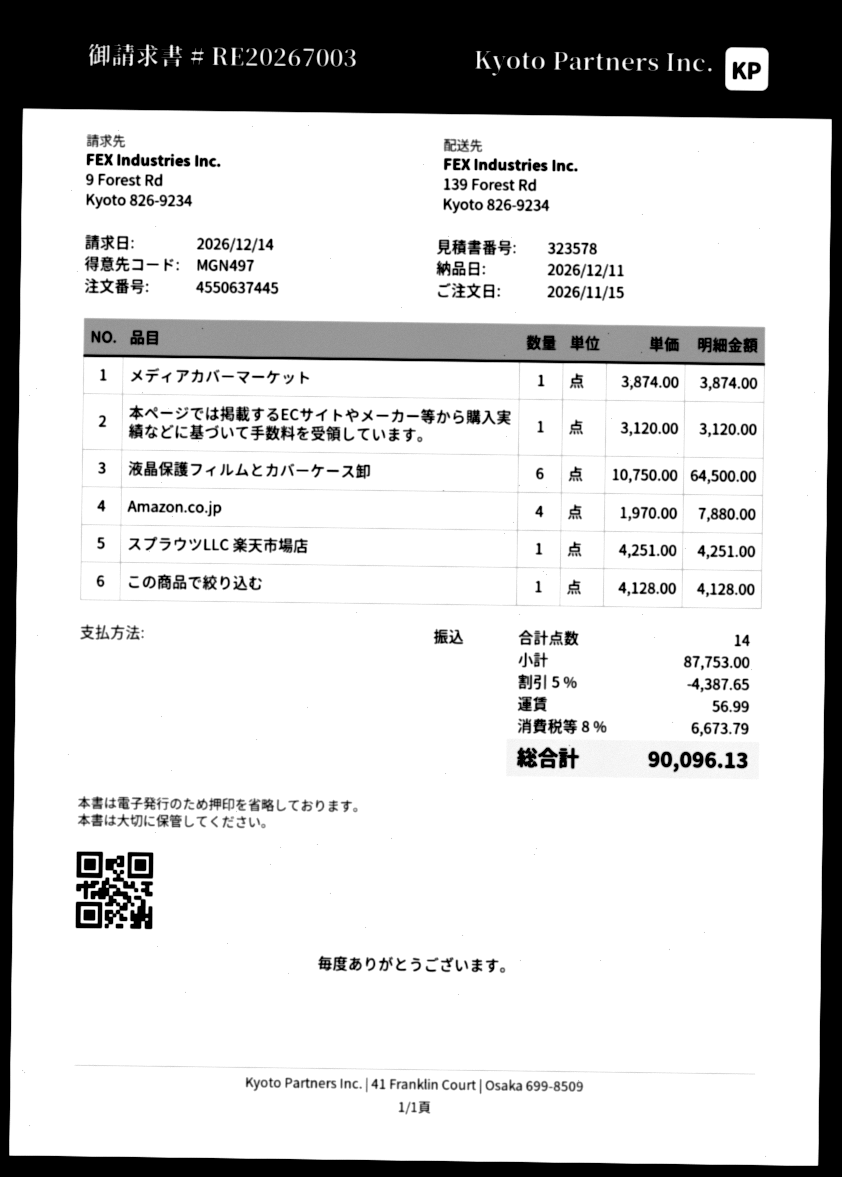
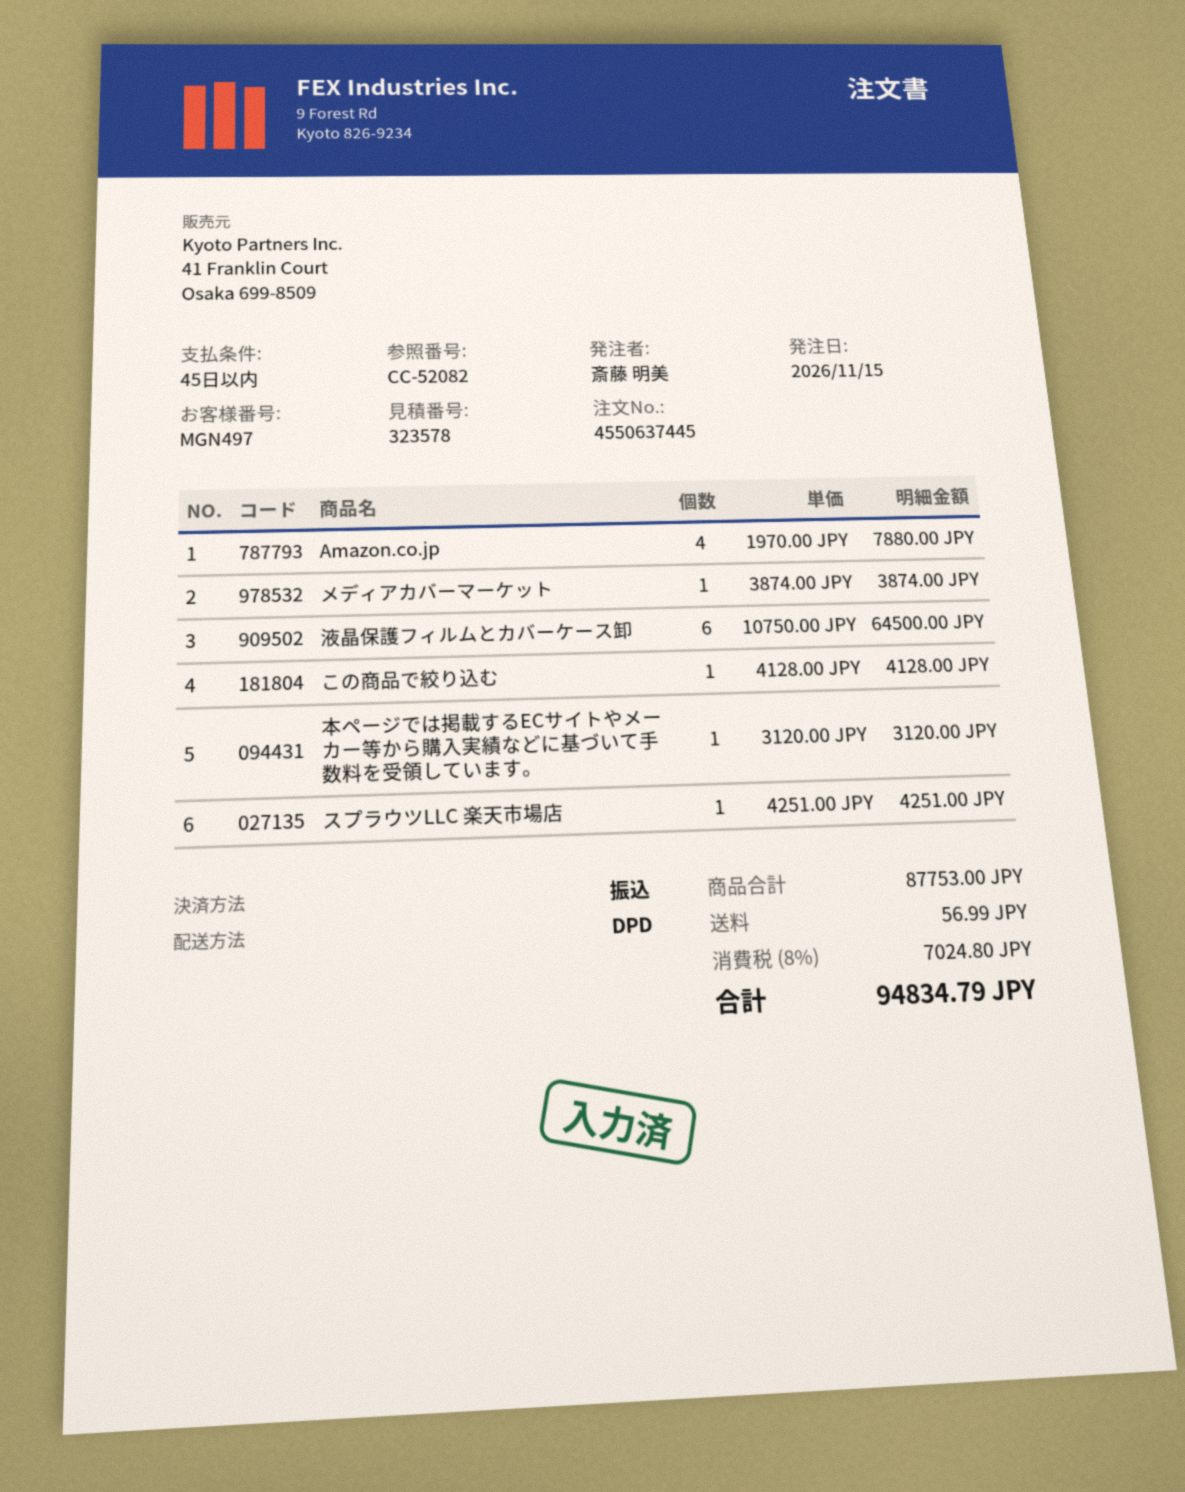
discount: 5% = 4387.65 -> none
tax: 8% = 6673.79 -> 8% = 7024.80
total: 90096.13 -> 94834.79

